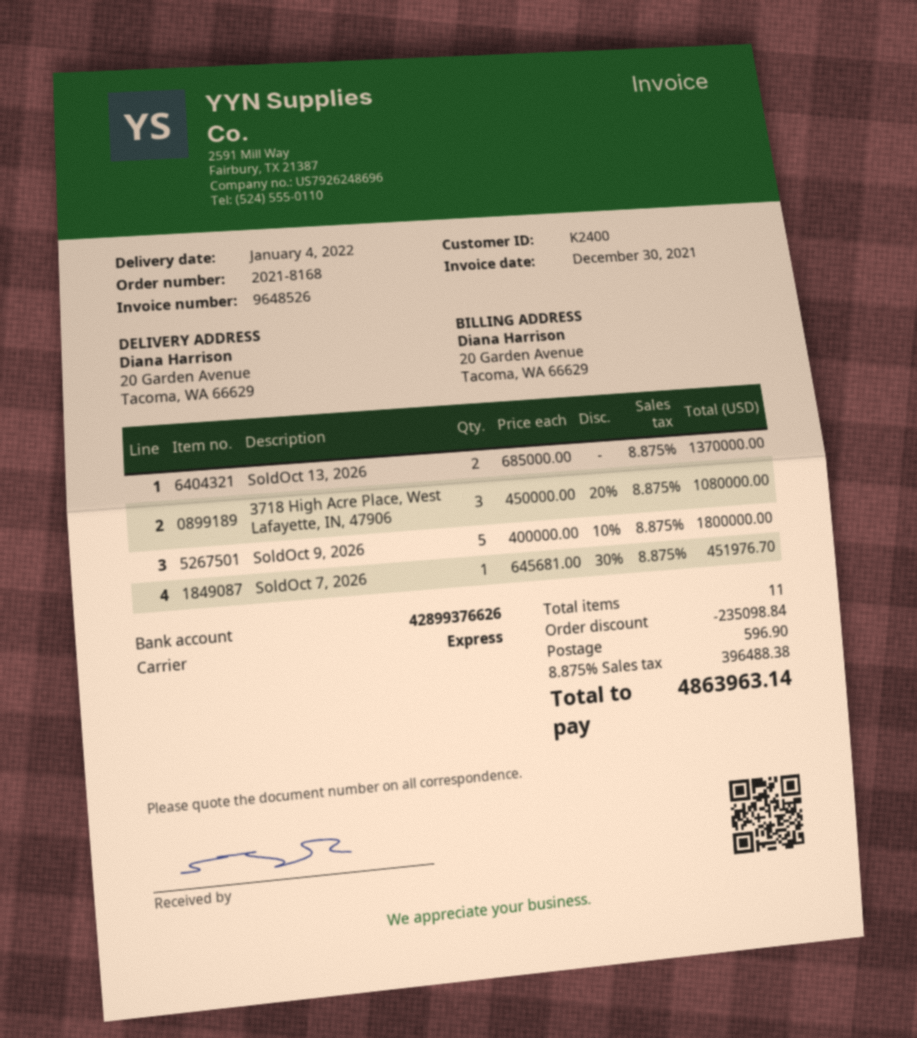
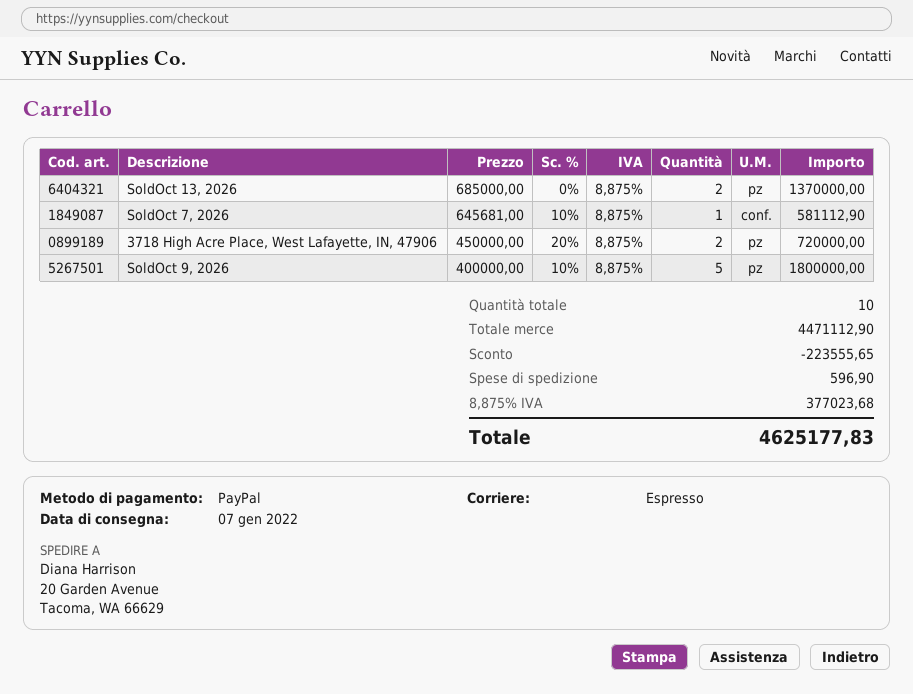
delivery date: 2022-01-04 -> 2022-01-07
3718 High Acre Place, West Lafayette, IN, 47906: 3 x 450000.00 - 20% = 1080000.00 -> 2 x 450000.00 - 20% = 720000.00
SoldOct 7, 2026: 1 x 645681.00 - 30% = 451976.70 -> 1 x 645681.00 - 10% = 581112.90
total quantity: 11 -> 10
discount: 235098.84 -> 223555.65
tax: 8.875% = 396488.38 -> 8.875% = 377023.68
total: 4863963.14 -> 4625177.83

